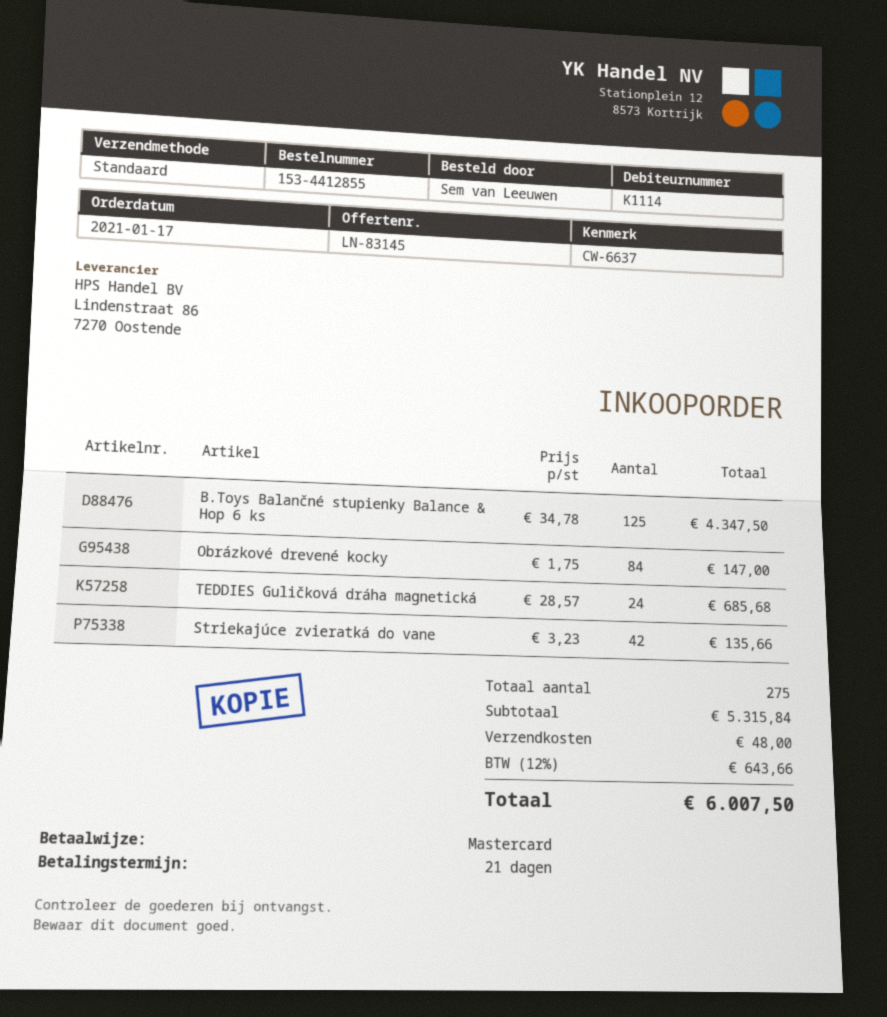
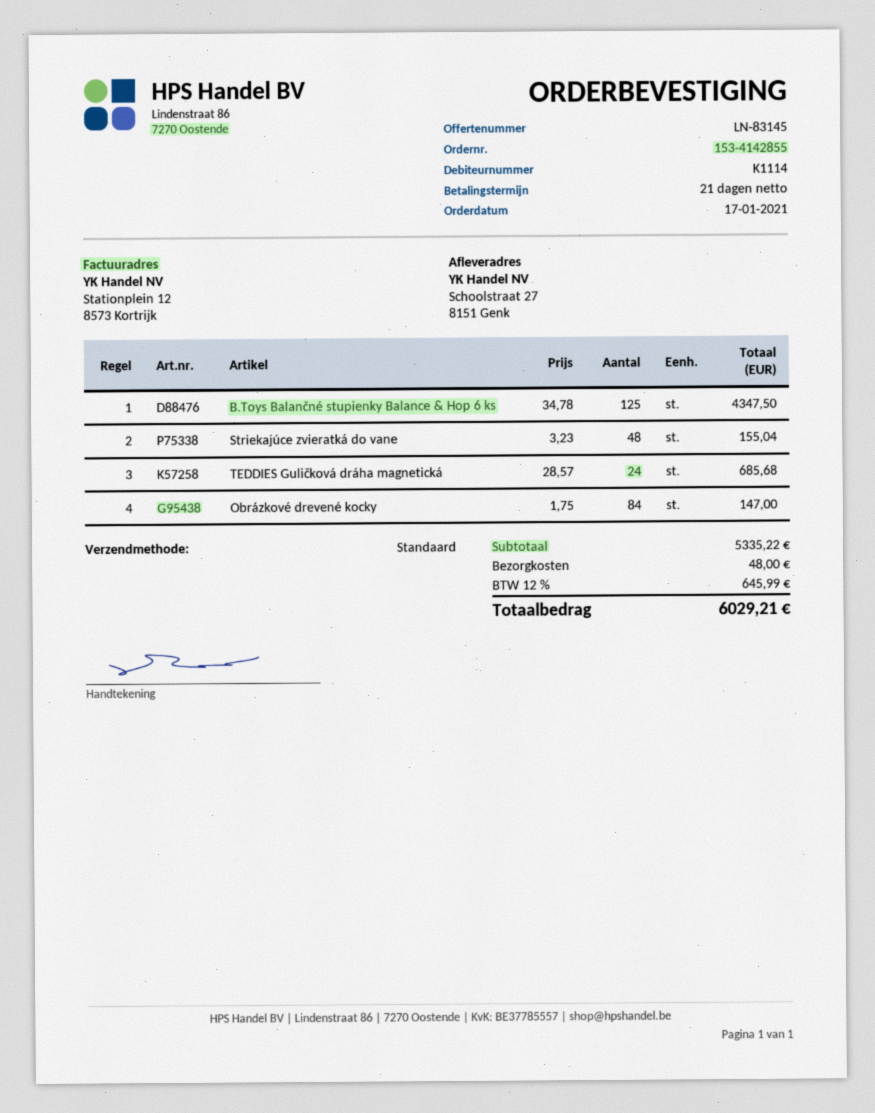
order number: 153-4412855 -> 153-4142855
Striekajúce zvieratká do vane: 42 x 3.23 = 135.66 -> 48 x 3.23 = 155.04
subtotal: 5315.84 -> 5335.22
tax: 12% = 643.66 -> 12% = 645.99
total: 6007.50 -> 6029.21

